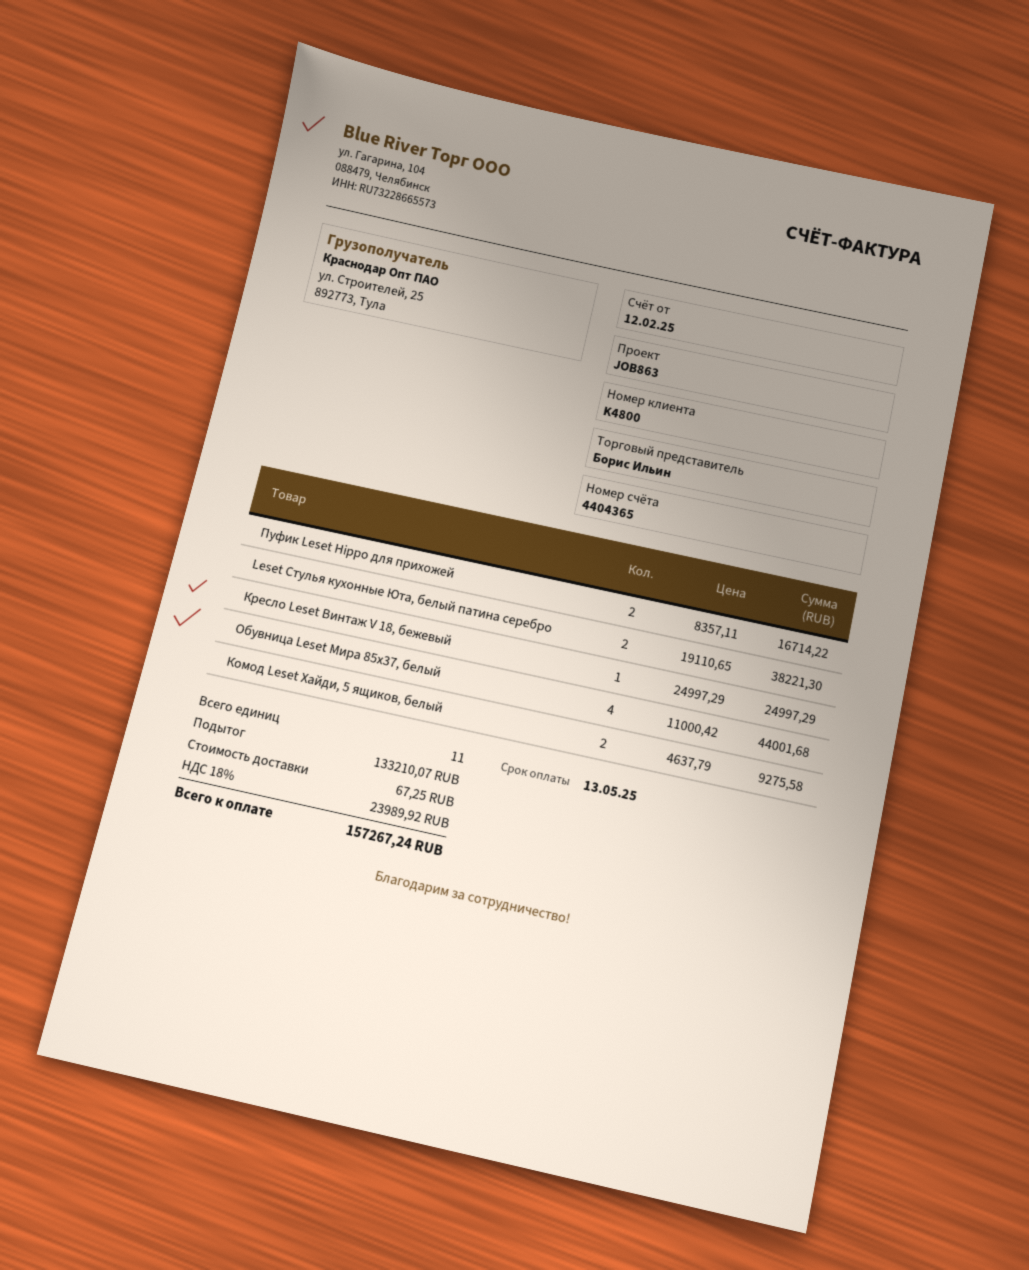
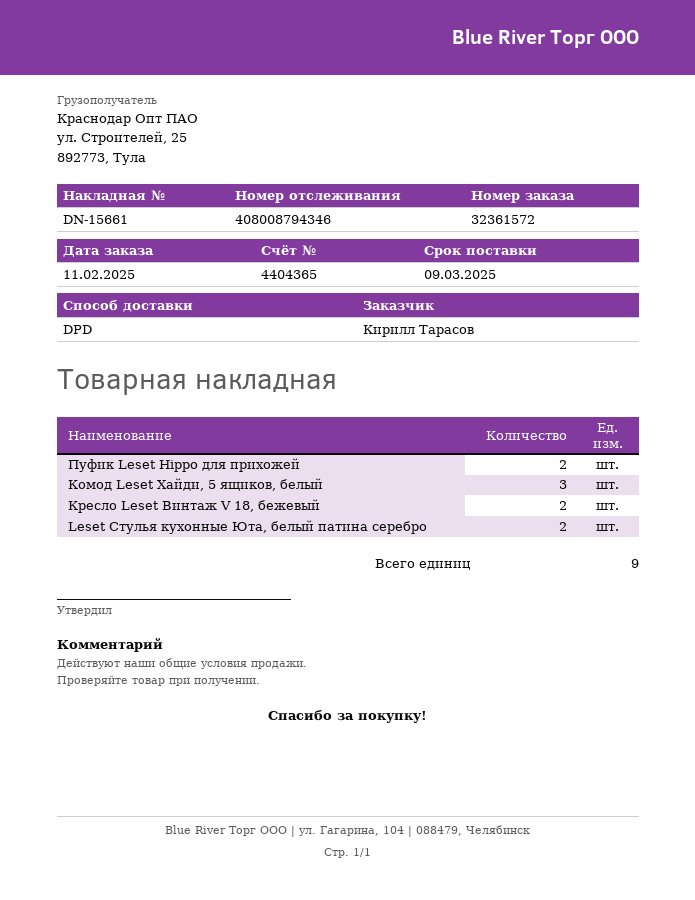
Кресло Leset Винтаж V 18, бежевый: 1 -> 2
Обувница Leset Мира 85х37, белый: 4 -> none
Комод Leset Хайди, 5 ящиков, белый: 2 -> 3
total quantity: 11 -> 9

